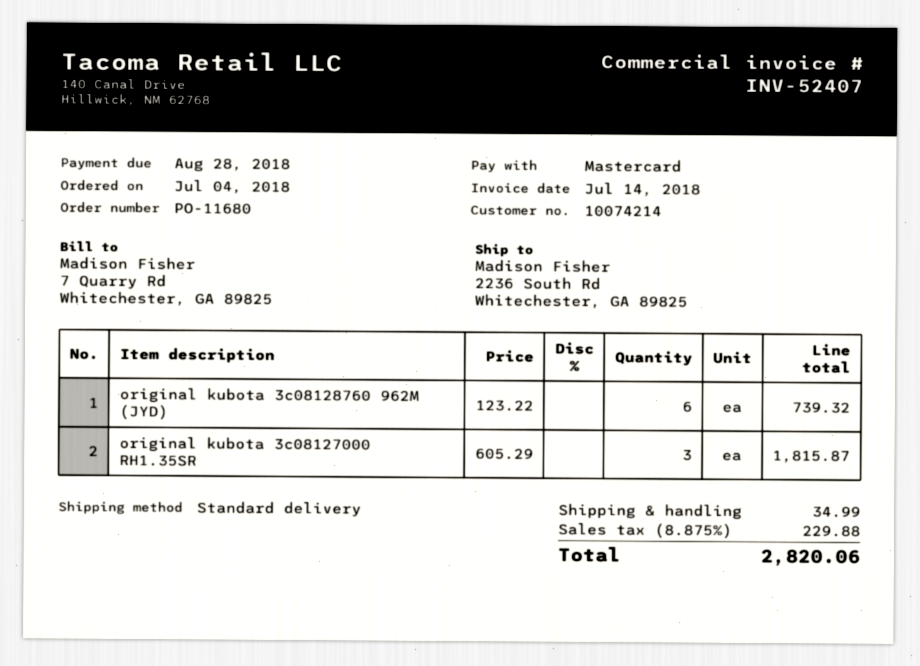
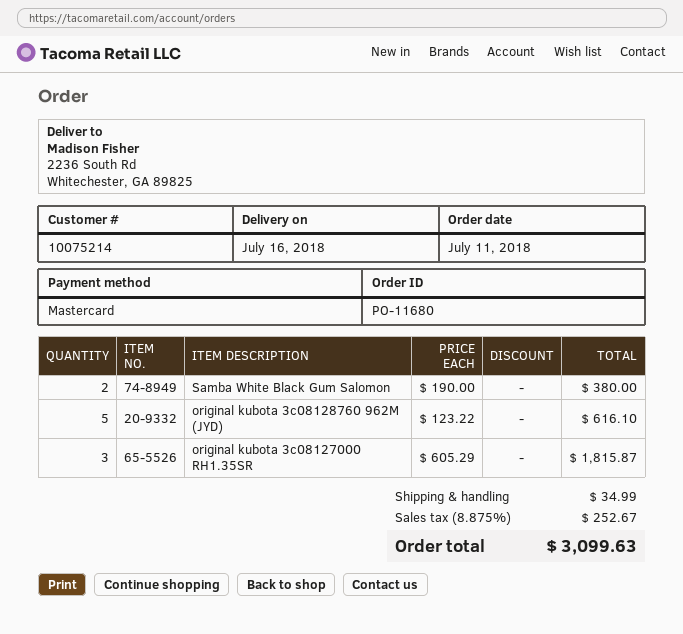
order date: 2018-07-04 -> 2018-07-11
customer number: 10074214 -> 10075214
original kubota 3c08128760 962M (JYD): 6 x 123.22 = 739.32 -> 5 x 123.22 = 616.10
Samba White Black Gum Salomon: none -> 2 x 190.00 = 380.00
tax: 8.875% = 229.88 -> 8.875% = 252.67
total: 2820.06 -> 3099.63

